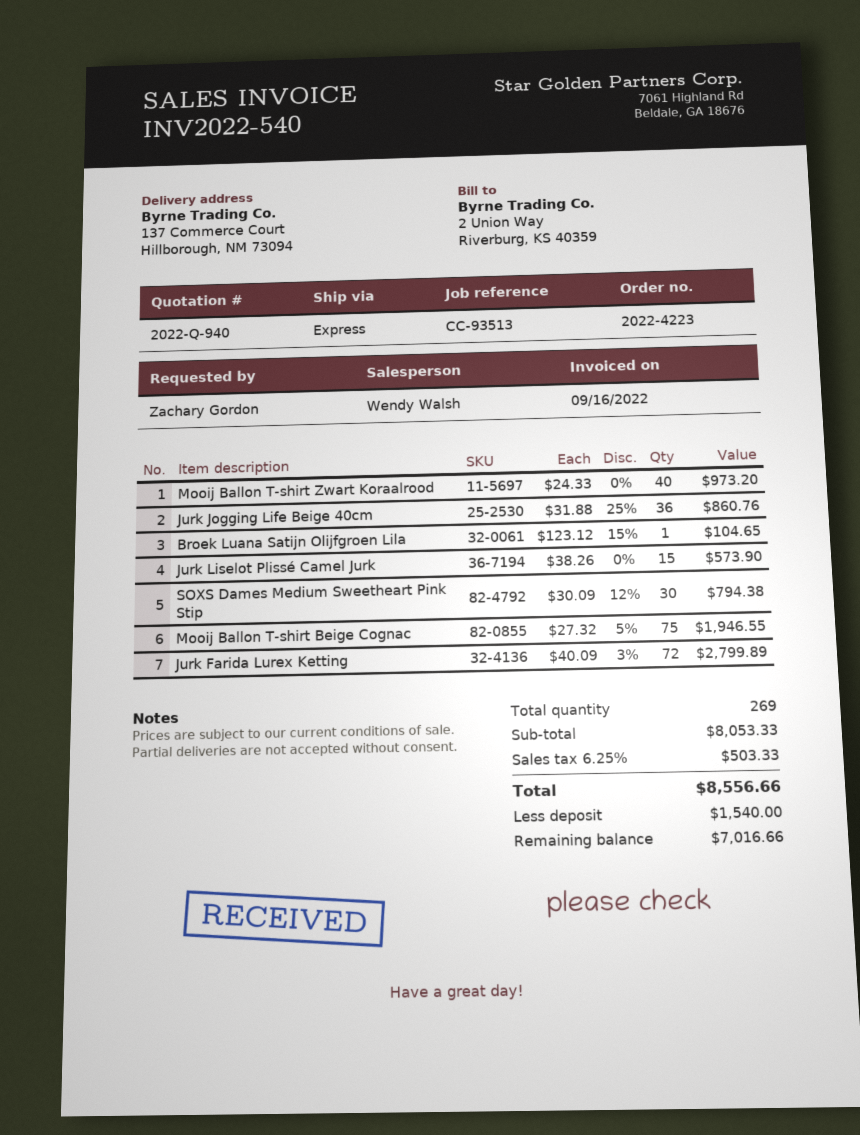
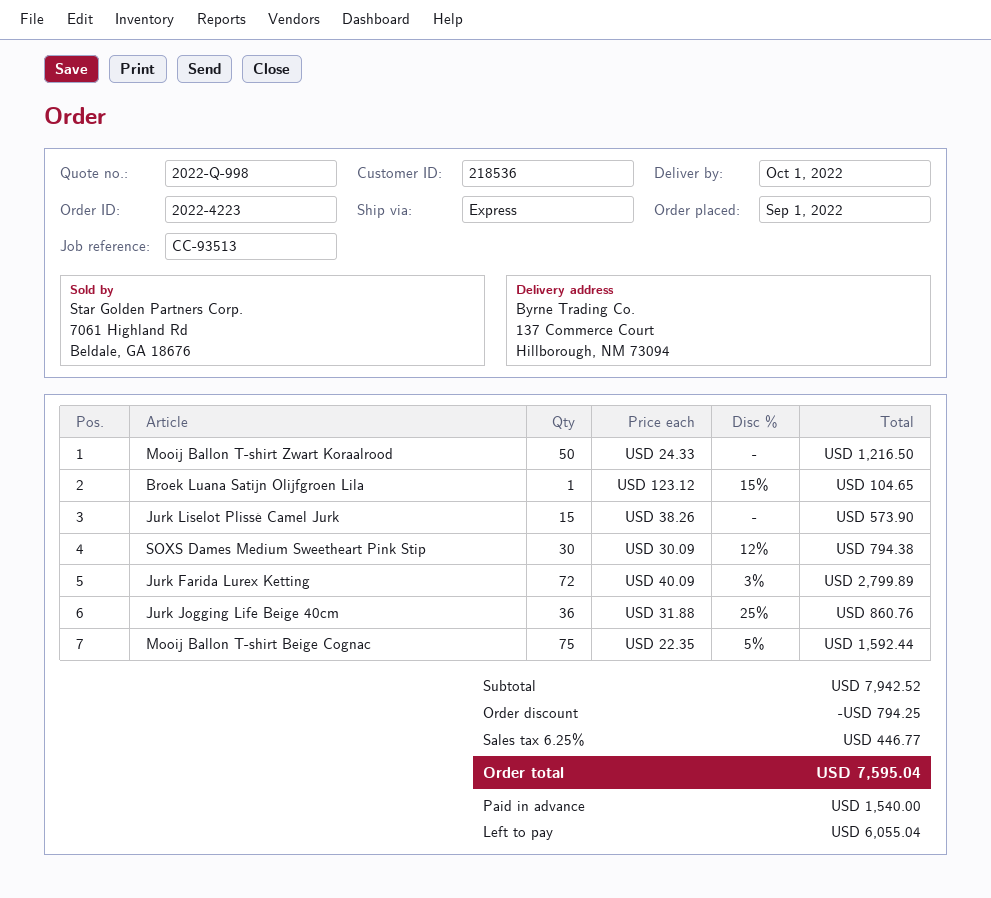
quote number: 2022-Q-940 -> 2022-Q-998
Mooij Ballon T-shirt Zwart Koraalrood: 40 x 24.33 = 973.20 -> 50 x 24.33 = 1216.50
Mooij Ballon T-shirt Beige Cognac: 75 x 27.32 - 5% = 1946.55 -> 75 x 22.35 - 5% = 1592.44
subtotal: 8053.33 -> 7942.52
discount: none -> 794.25
tax: 6.25% = 503.33 -> 6.25% = 446.77
total: 8556.66 -> 7595.04
balance: 7016.66 -> 6055.04

